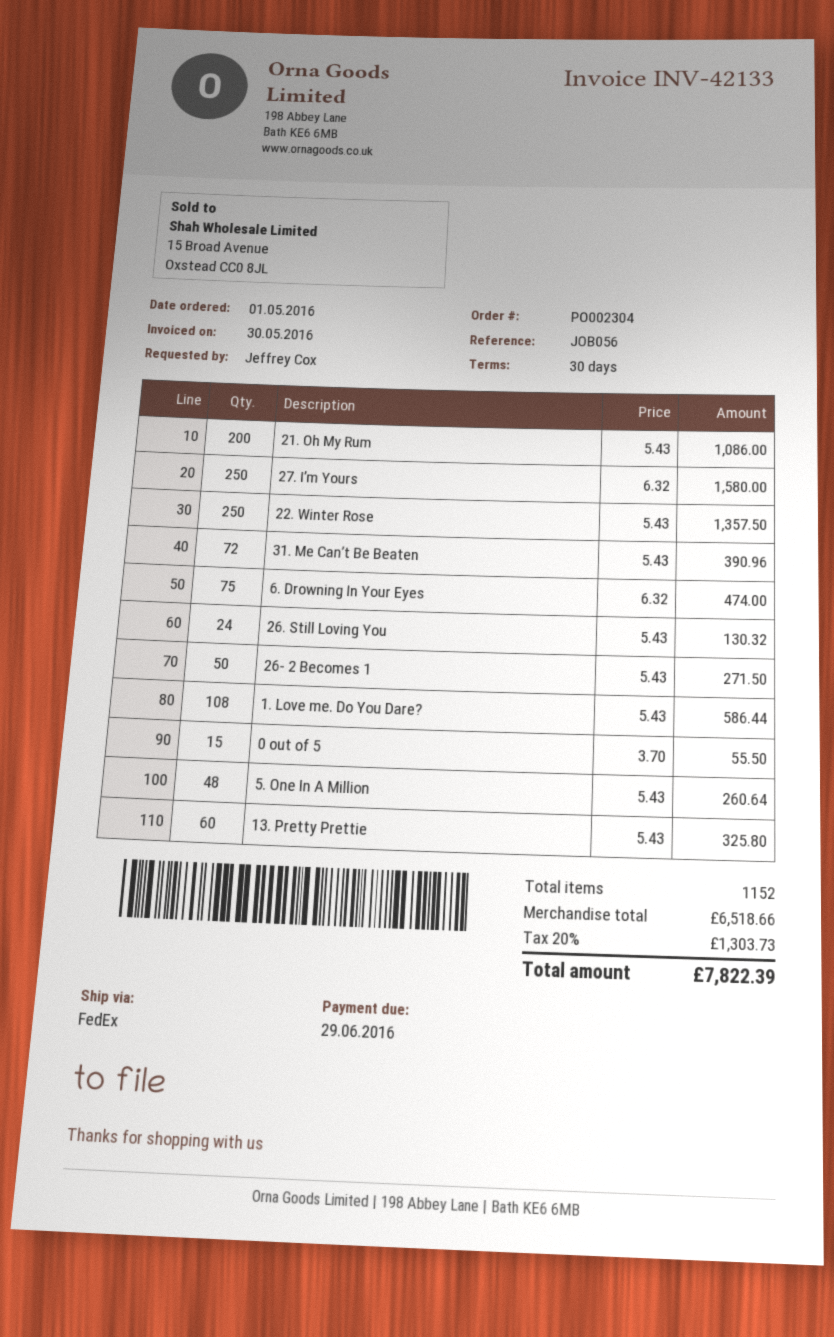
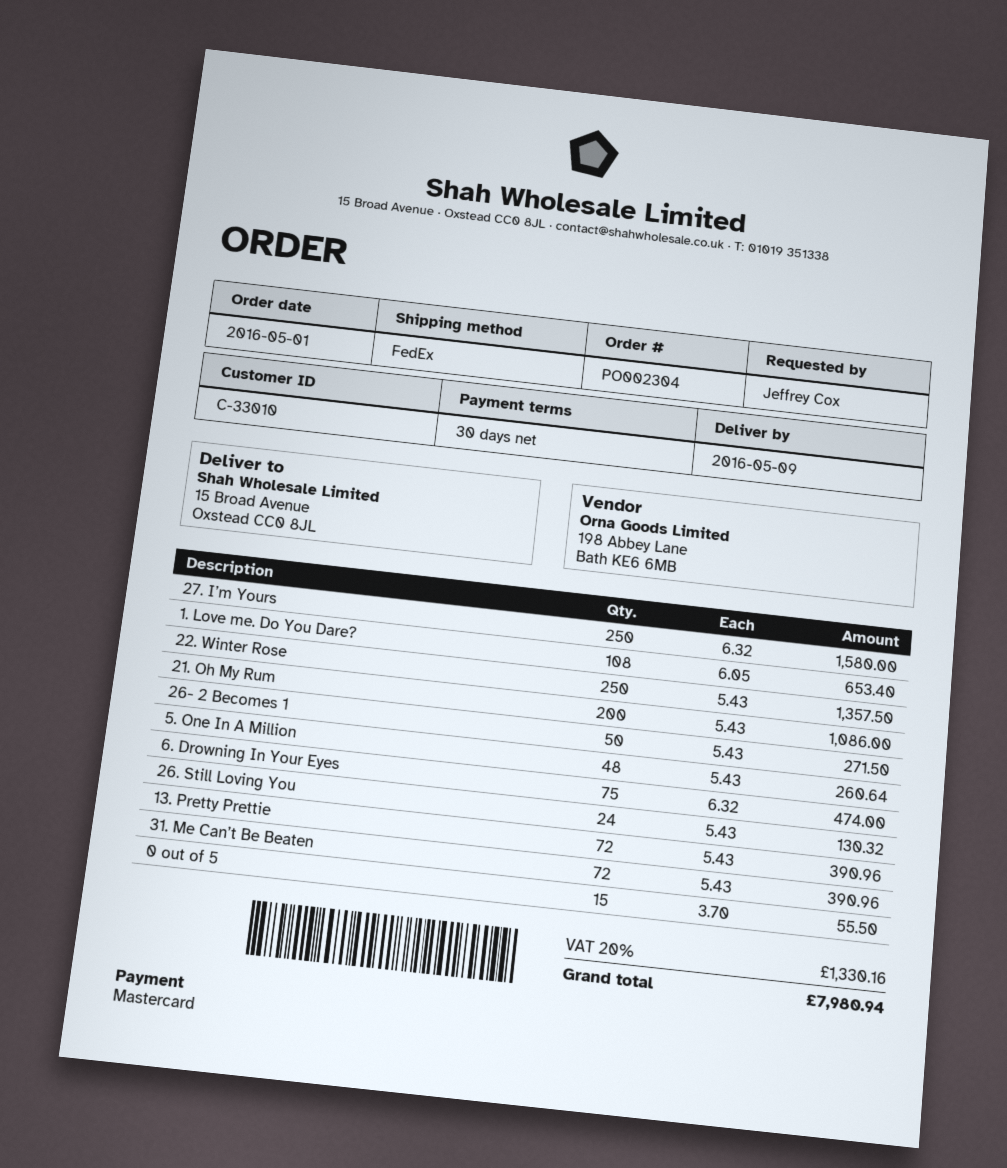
1. Love me. Do You Dare?: 108 x 5.43 = 586.44 -> 108 x 6.05 = 653.40
13. Pretty Prettie: 60 x 5.43 = 325.80 -> 72 x 5.43 = 390.96
tax: 20% = 1303.73 -> 20% = 1330.16
total: 7822.39 -> 7980.94

